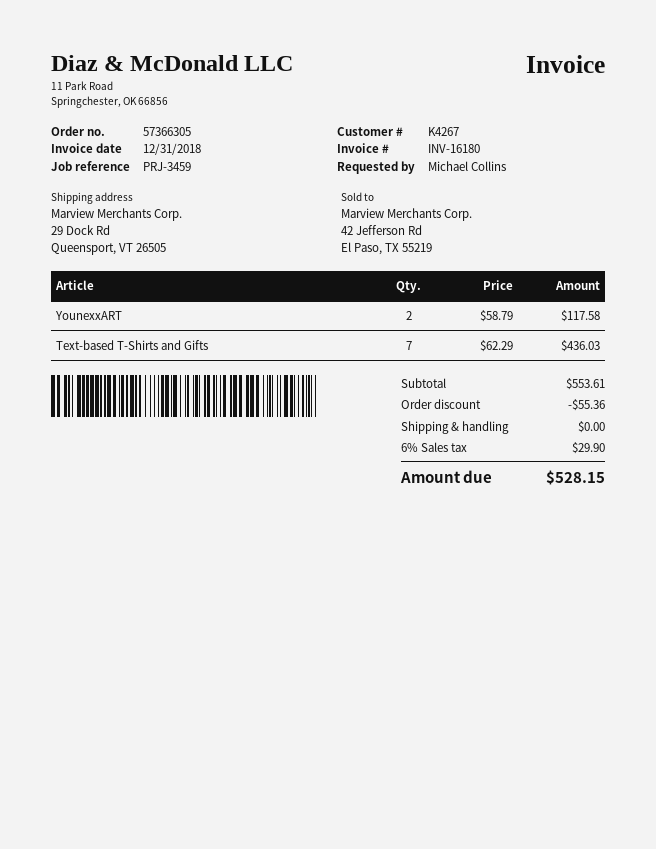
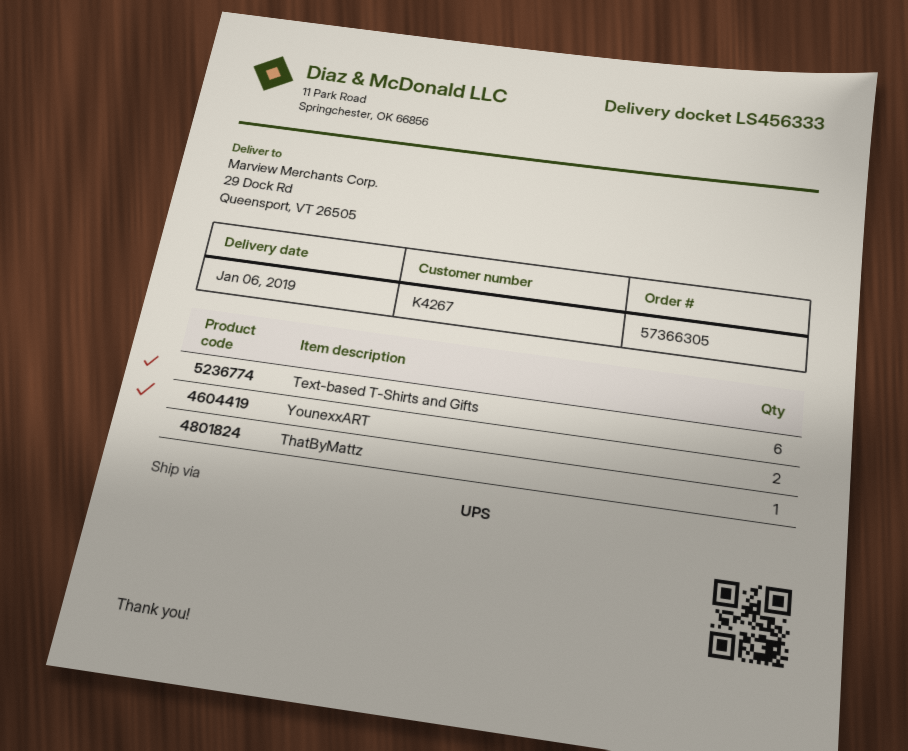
Text-based T-Shirts and Gifts: 7 -> 6
ThatByMattz: none -> 1

